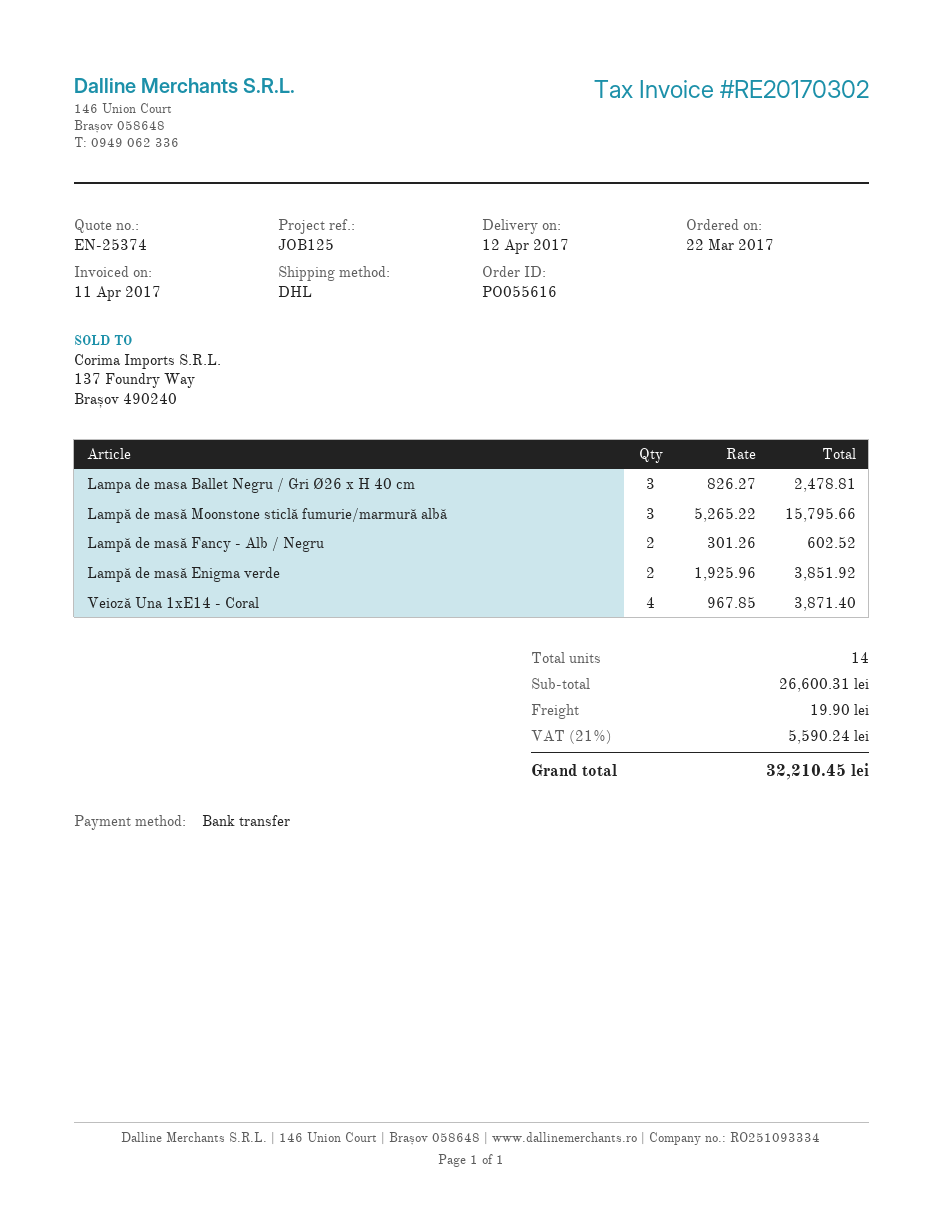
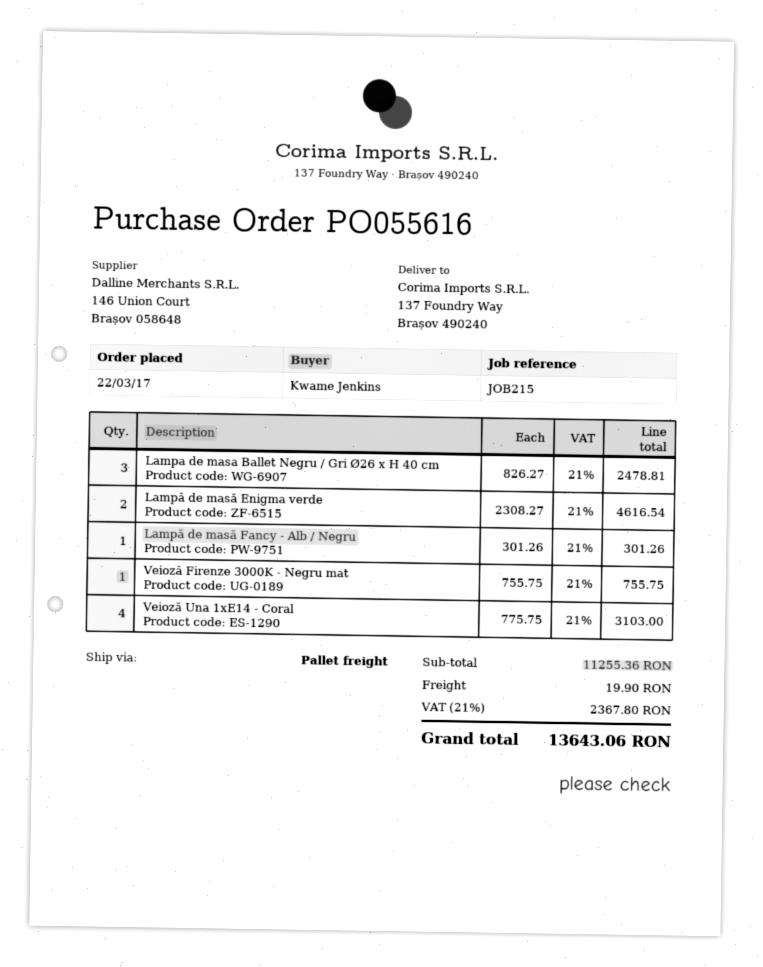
reference: JOB125 -> JOB215
shipping method: DHL -> pallet freight
Lampă de masă Moonstone sticlă fumurie/marmură albă: 3 x 5265.22 = 15795.66 -> none
Lampă de masă Fancy - Alb / Negru: 2 x 301.26 = 602.52 -> 1 x 301.26 = 301.26
Lampă de masă Enigma verde: 2 x 1925.96 = 3851.92 -> 2 x 2308.27 = 4616.54
Veioză Una 1xE14 - Coral: 4 x 967.85 = 3871.40 -> 4 x 775.75 = 3103.00
Veioză Firenze 3000K - Negru mat: none -> 1 x 755.75 = 755.75
subtotal: 26600.31 -> 11255.36
tax: 21% = 5590.24 -> 21% = 2367.80
total: 32210.45 -> 13643.06

